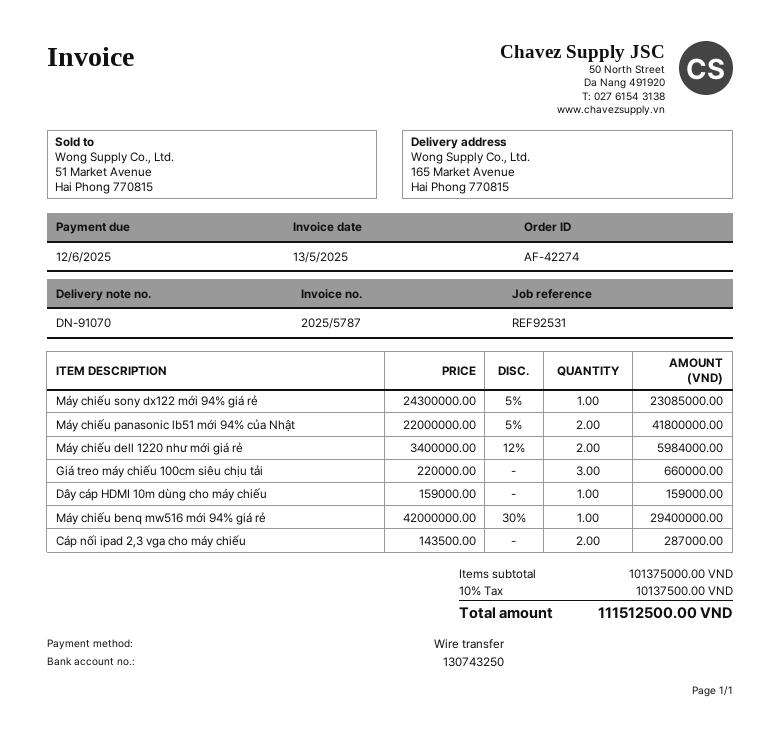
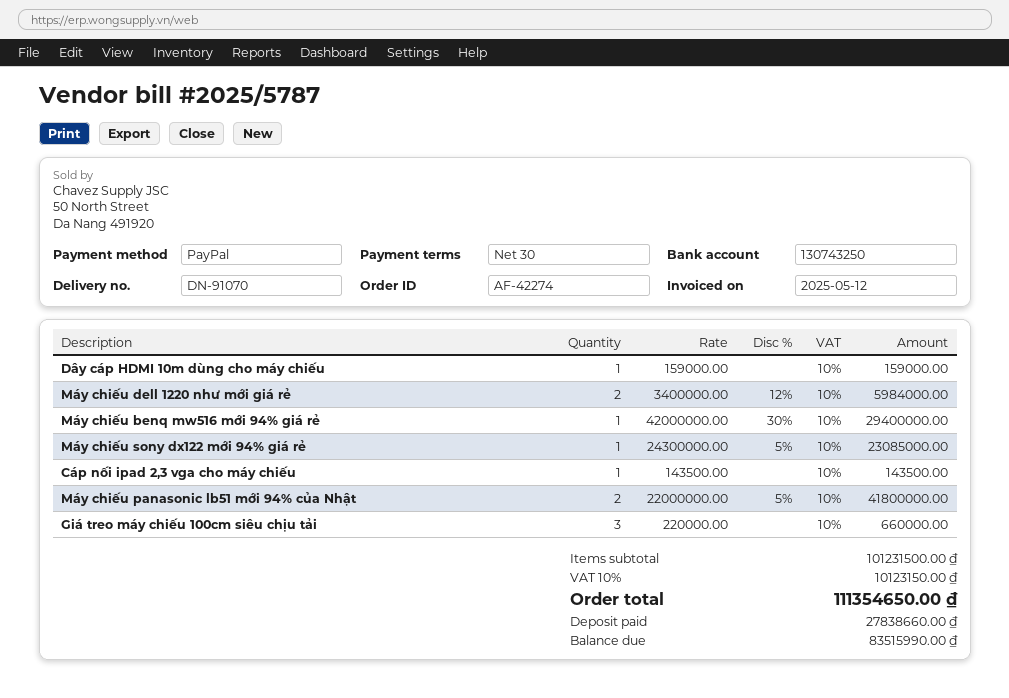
invoice date: 2025-05-13 -> 2025-05-12
payment method: bank transfer -> PayPal
Cáp nối ipad 2,3 vga cho máy chiếu: 2 x 143500.00 = 287000.00 -> 1 x 143500.00 = 143500.00
subtotal: 101375000.00 -> 101231500.00
tax: 10% = 10137500.00 -> 10% = 10123150.00
total: 111512500.00 -> 111354650.00

